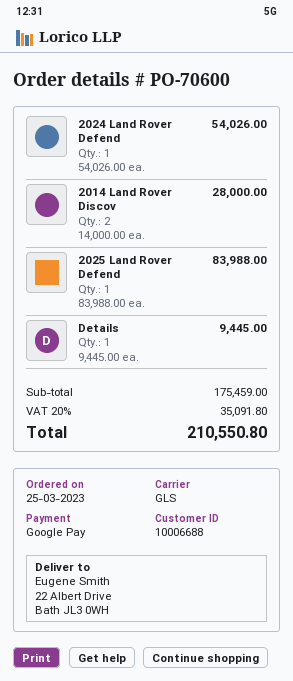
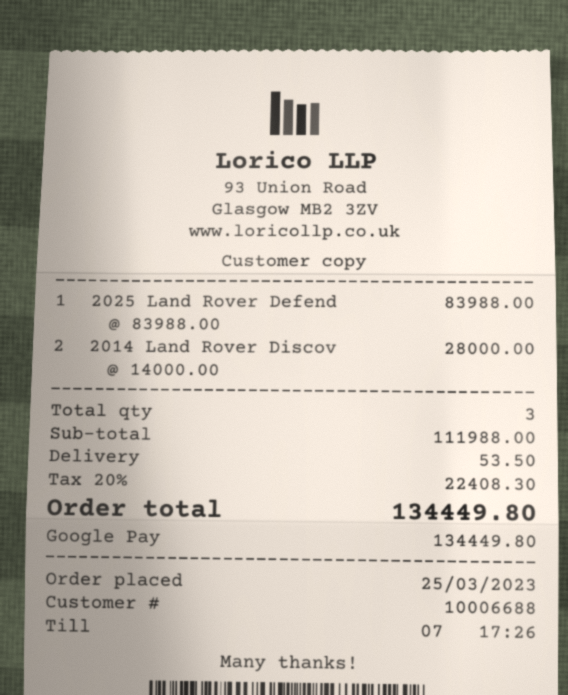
2024 Land Rover Defend: 1 x 54026.00 = 54026.00 -> none
Details: 1 x 9445.00 = 9445.00 -> none
subtotal: 175459.00 -> 111988.00
shipping: none -> 53.50
tax: 20% = 35091.80 -> 20% = 22408.30
total: 210550.80 -> 134449.80

